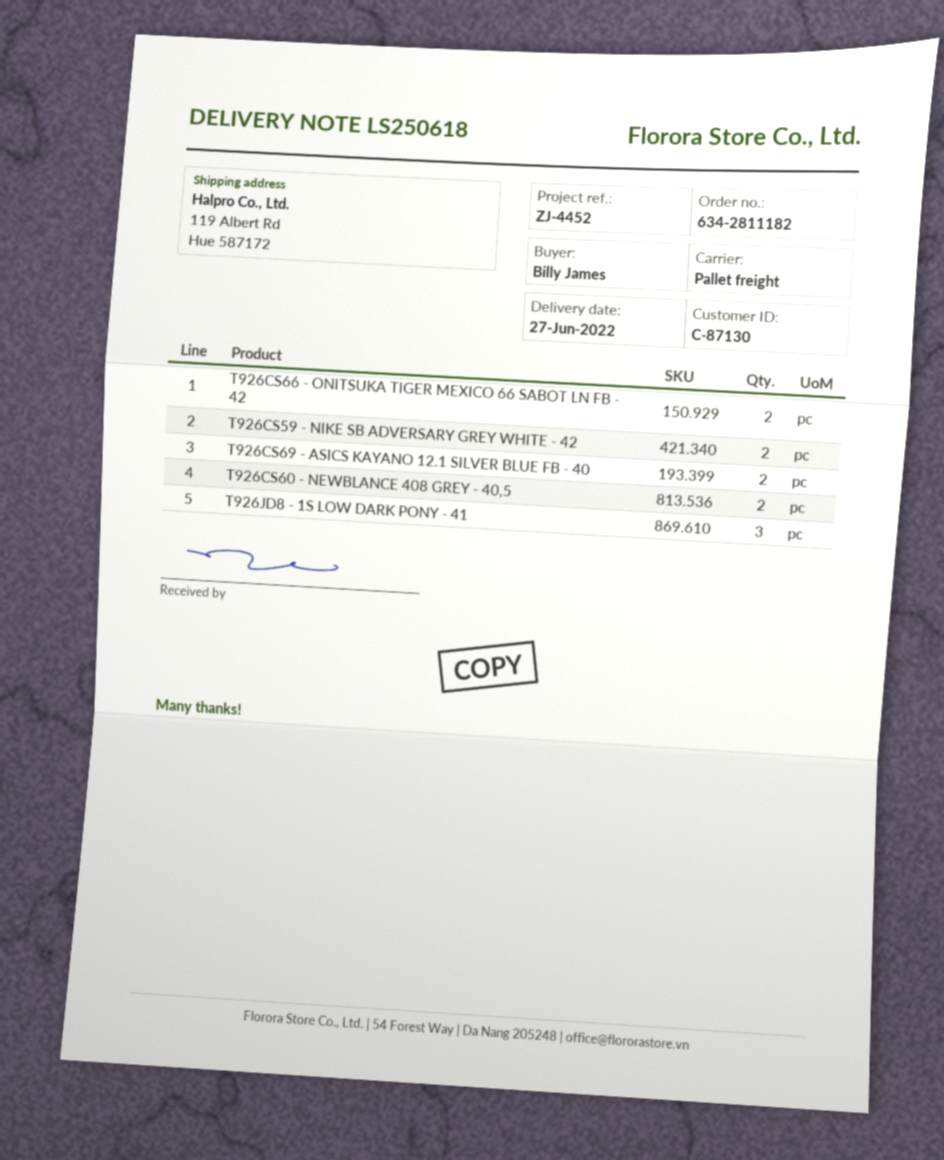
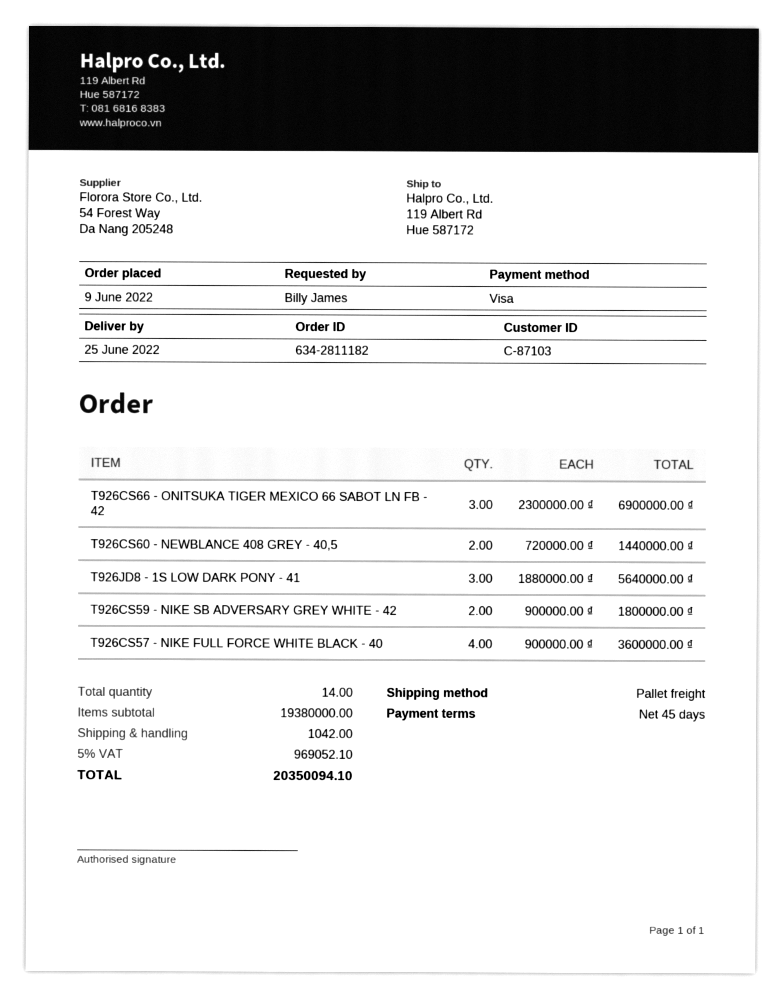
delivery date: 2022-06-27 -> 2022-06-25
customer number: C-87130 -> C-87103
T926CS66 - ONITSUKA TIGER MEXICO 66 SABOT LN FB - 42: 2 -> 3
T926CS69 - ASICS KAYANO 12.1 SILVER BLUE FB - 40: 2 -> none
T926CS57 - NIKE FULL FORCE WHITE BLACK - 40: none -> 4

